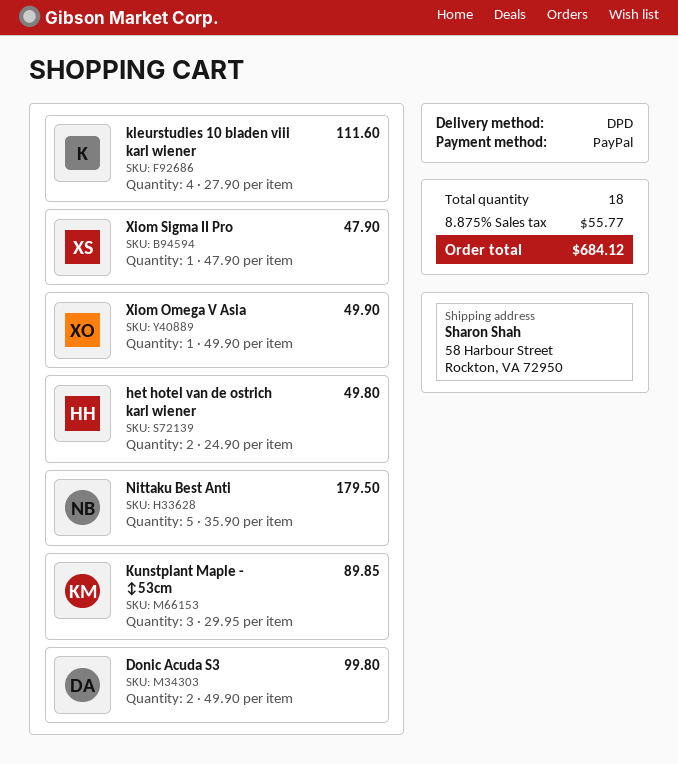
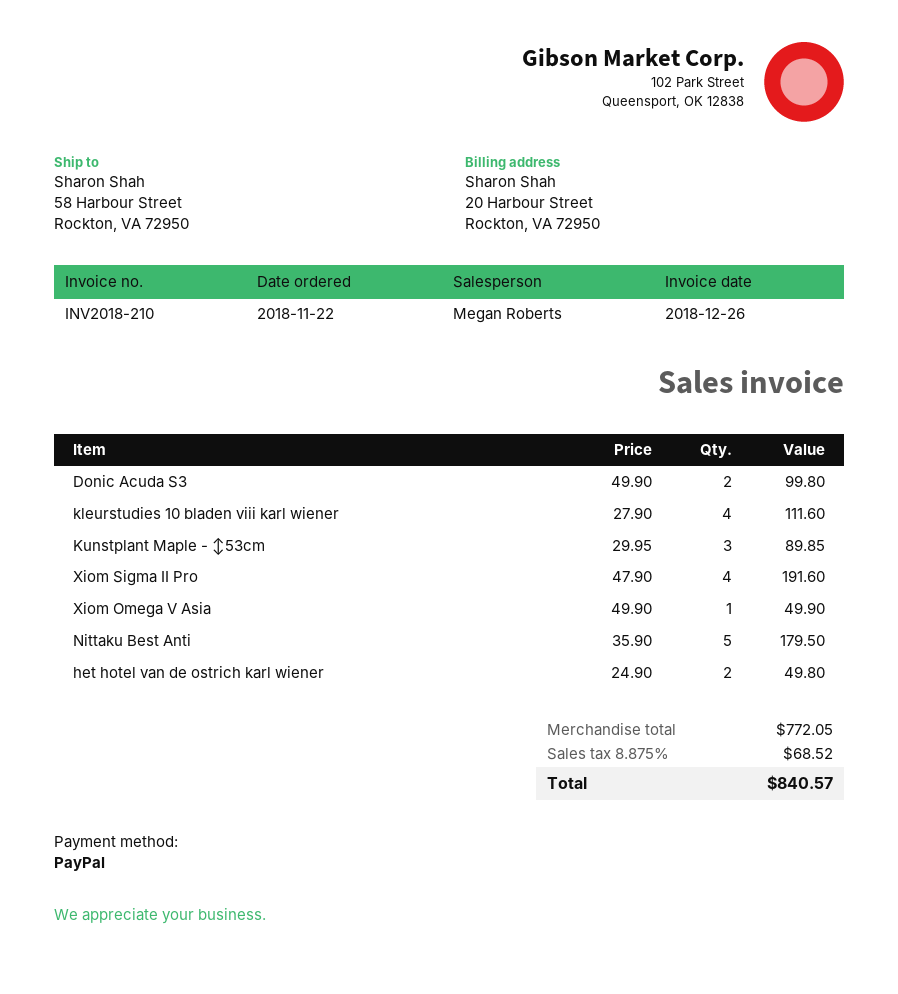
Xiom Sigma II Pro: 1 x 47.90 = 47.90 -> 4 x 47.90 = 191.60
tax: 8.875% = 55.77 -> 8.875% = 68.52
total: 684.12 -> 840.57

